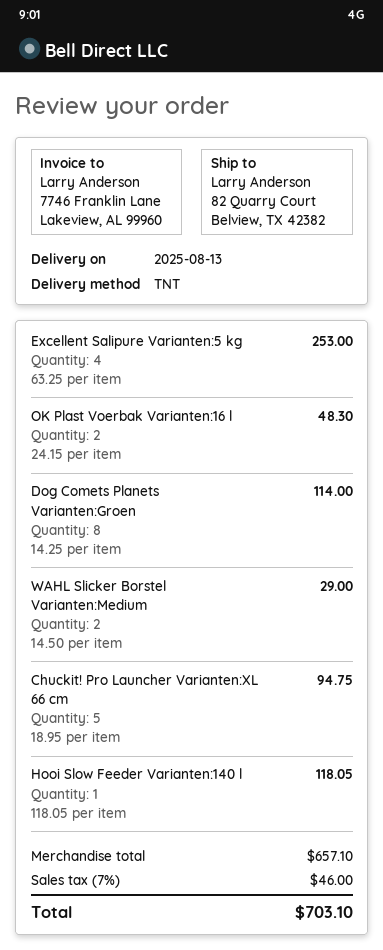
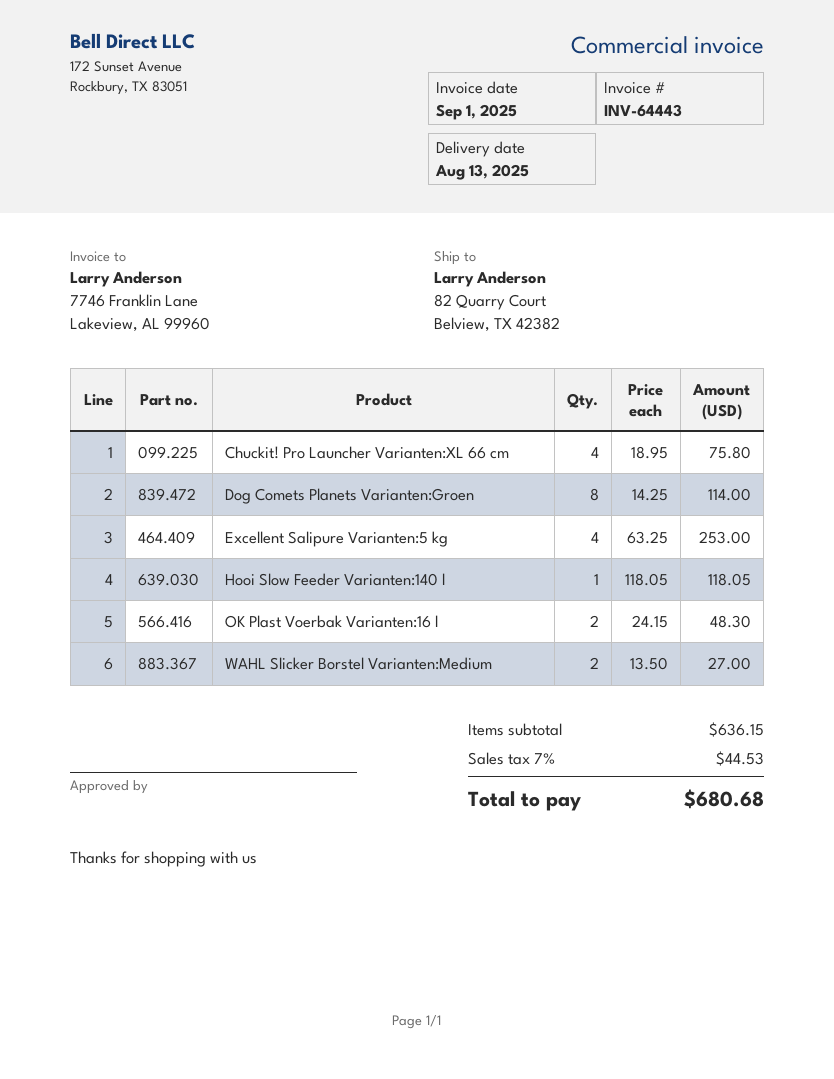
WAHL Slicker Borstel Varianten:Medium: 2 x 14.50 = 29.00 -> 2 x 13.50 = 27.00
Chuckit! Pro Launcher Varianten:XL 66 cm: 5 x 18.95 = 94.75 -> 4 x 18.95 = 75.80
subtotal: 657.10 -> 636.15
tax: 7% = 46.00 -> 7% = 44.53
total: 703.10 -> 680.68

